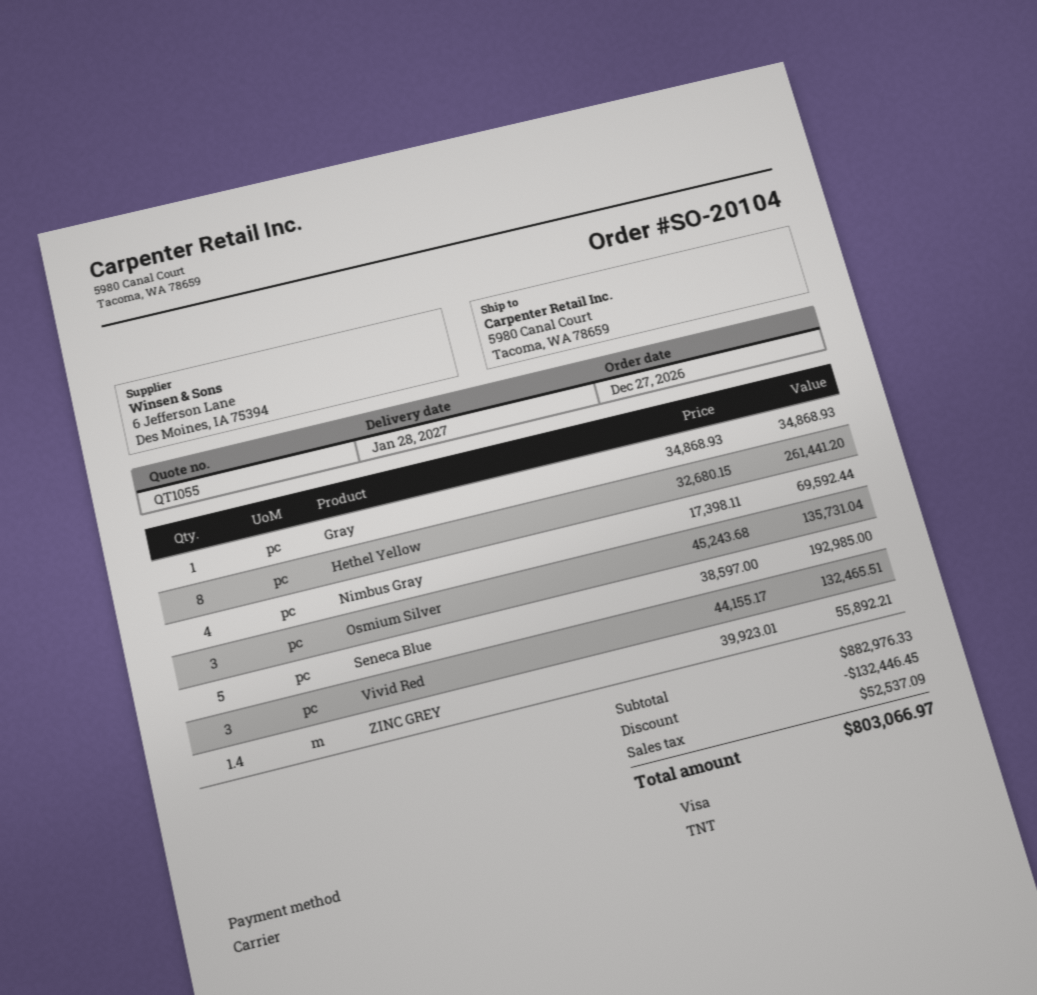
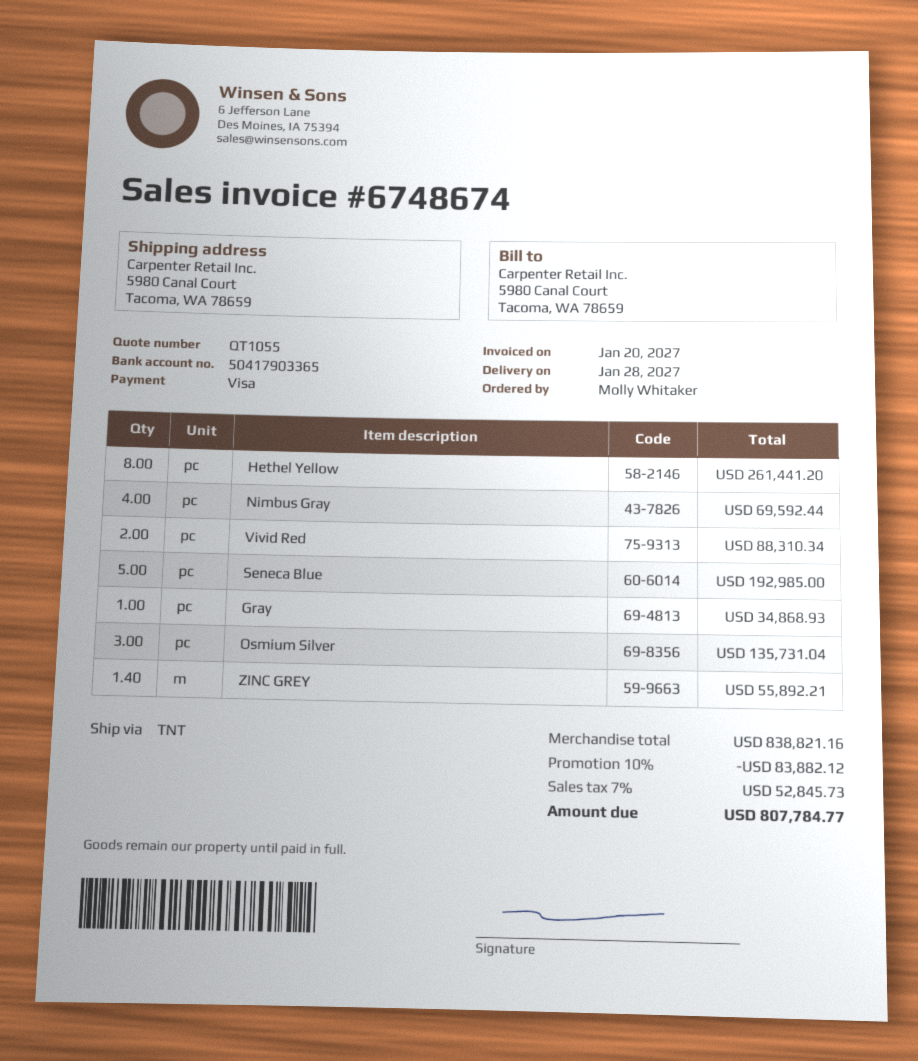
Vivid Red: 3 for 132465.51 -> 2 for 88310.34
subtotal: 882976.33 -> 838821.16
discount: 132446.45 -> 83882.12
tax: 52537.09 -> 52845.73
total: 803066.97 -> 807784.77

